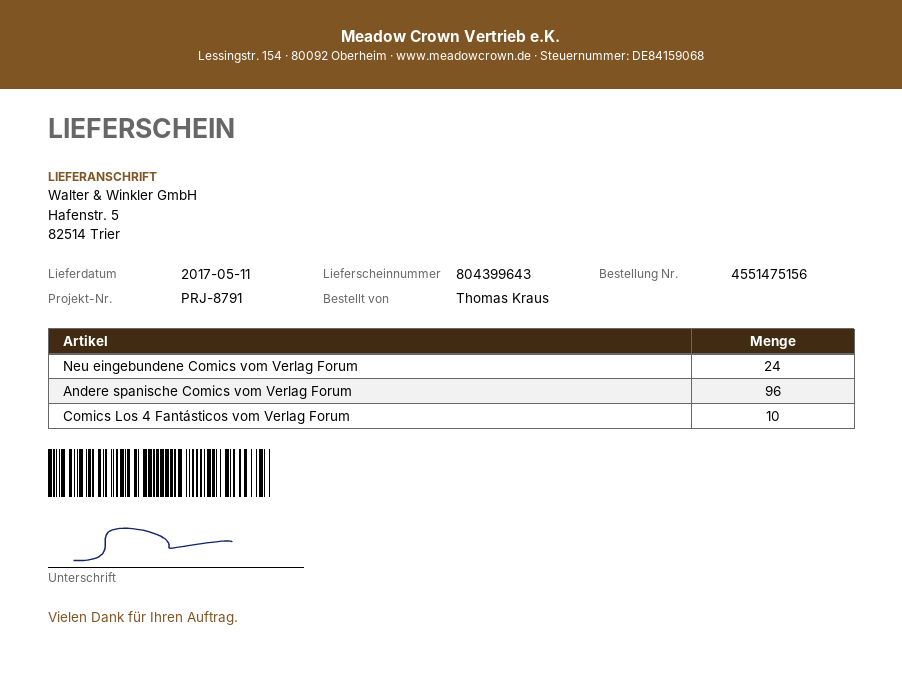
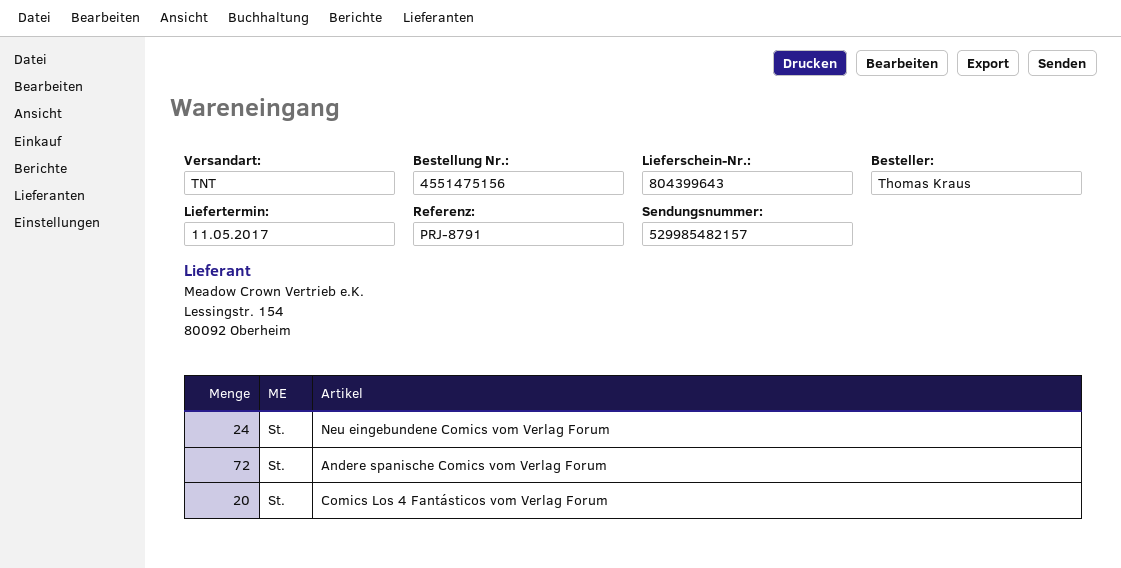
Andere spanische Comics vom Verlag Forum: 96 -> 72
Comics Los 4 Fantásticos vom Verlag Forum: 10 -> 20

